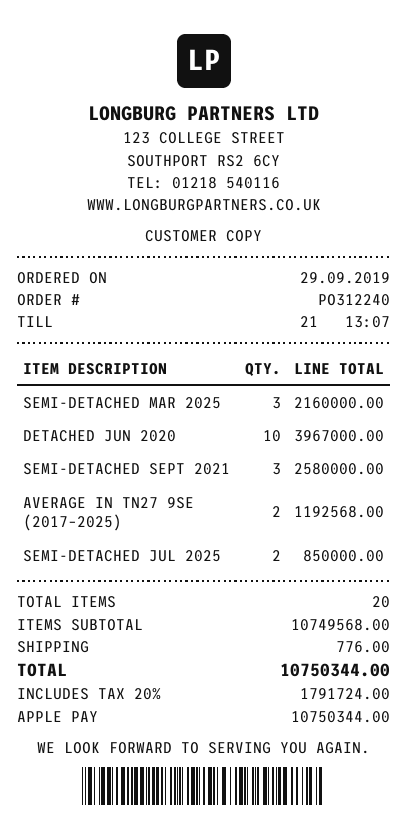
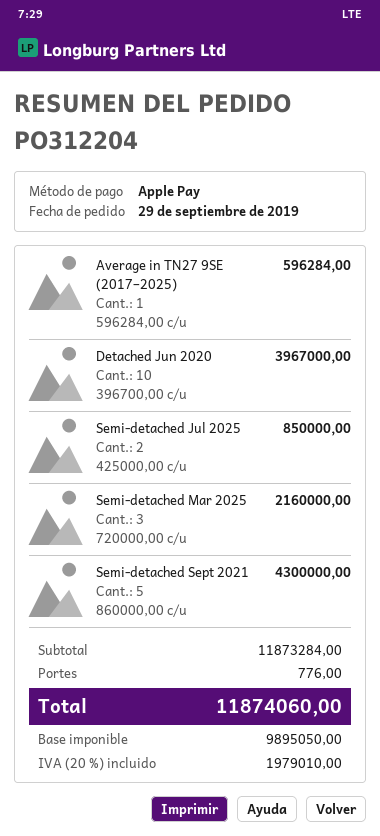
order number: PO312240 -> PO312204
SEMI-DETACHED SEPT 2021: 3 for 2580000.00 -> 5 for 4300000.00
AVERAGE IN TN27 9SE (2017–2025): 2 for 1192568.00 -> 1 for 596284.00
subtotal: 10749568.00 -> 11873284.00
tax: 20% = 1791724.00 -> 20% = 1979010.00
total: 10750344.00 -> 11874060.00

